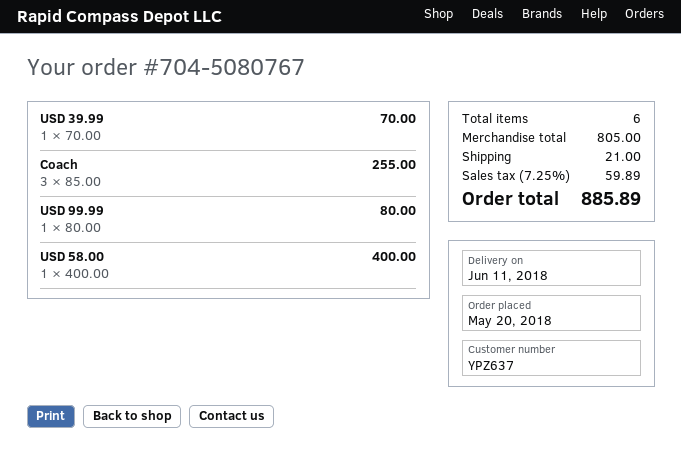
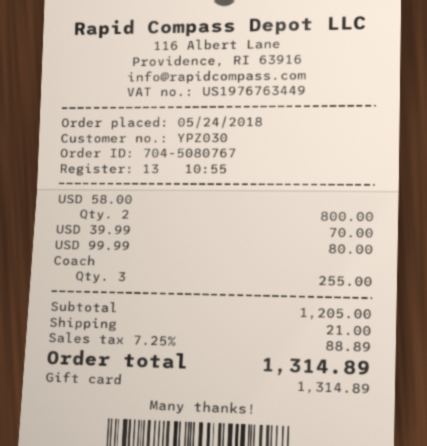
order date: 2018-05-20 -> 2018-05-24
customer number: YPZ637 -> YPZ030
USD 58.00: 1 for 400.00 -> 2 for 800.00
subtotal: 805.00 -> 1205.00
tax: 7.25% = 59.89 -> 7.25% = 88.89
total: 885.89 -> 1314.89

